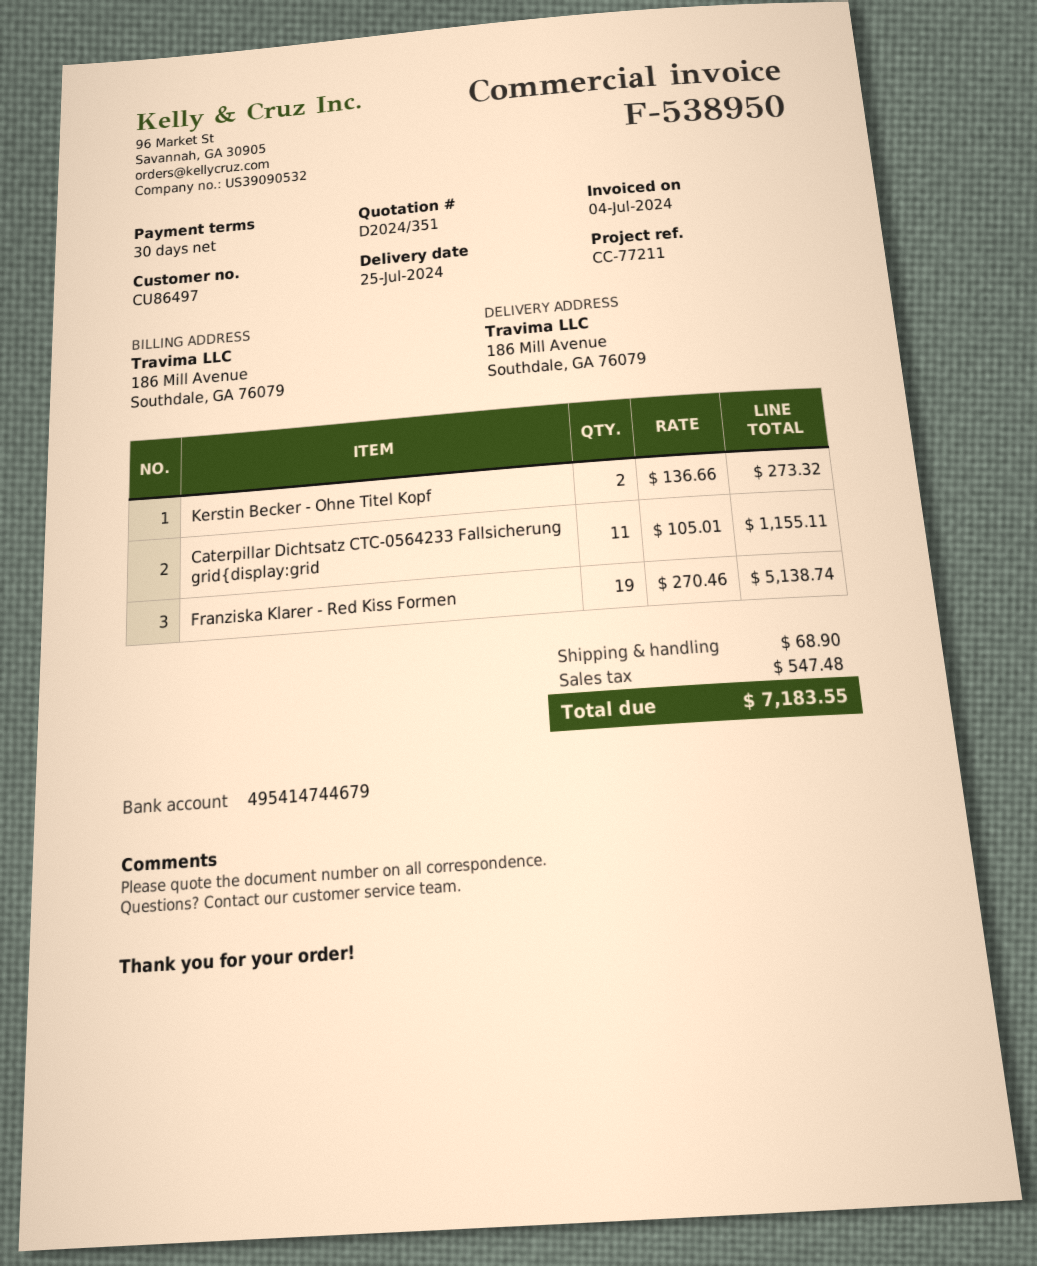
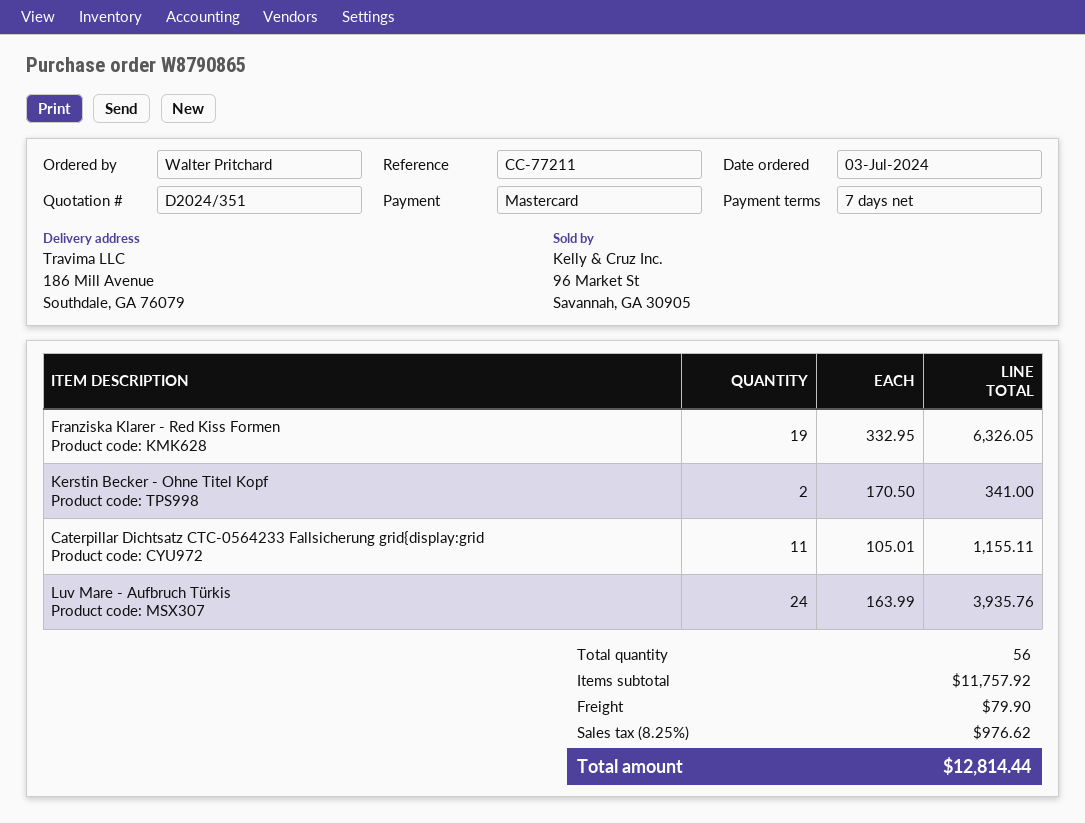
payment terms: 30 days -> 7 days
Kerstin Becker - Ohne Titel Kopf: 2 x 136.66 = 273.32 -> 2 x 170.50 = 341.00
Franziska Klarer - Red Kiss Formen: 19 x 270.46 = 5138.74 -> 19 x 332.95 = 6326.05
Luv Mare - Aufbruch Türkis: none -> 24 x 163.99 = 3935.76
shipping: 68.90 -> 79.90
tax: 547.48 -> 976.62
total: 7183.55 -> 12814.44

